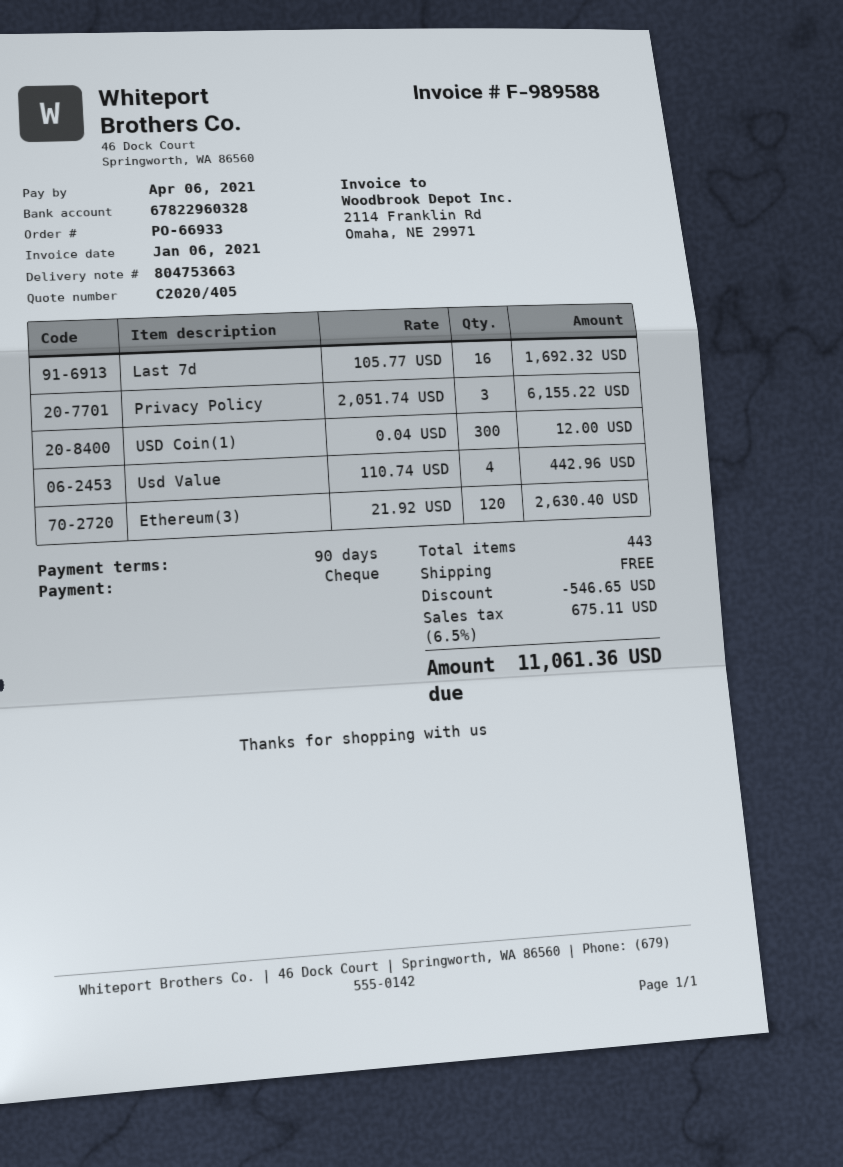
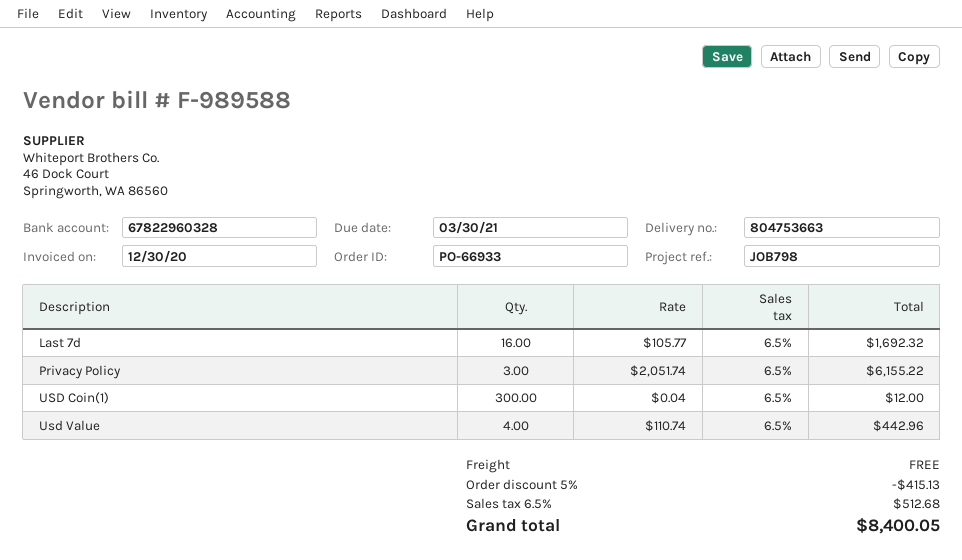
invoice date: 2021-01-06 -> 2020-12-30
due date: 2021-04-06 -> 2021-03-30
Ethereum(3): 120 x 21.92 = 2630.40 -> none
discount: 546.65 -> 415.13
tax: 6.5% = 675.11 -> 6.5% = 512.68
total: 11061.36 -> 8400.05

